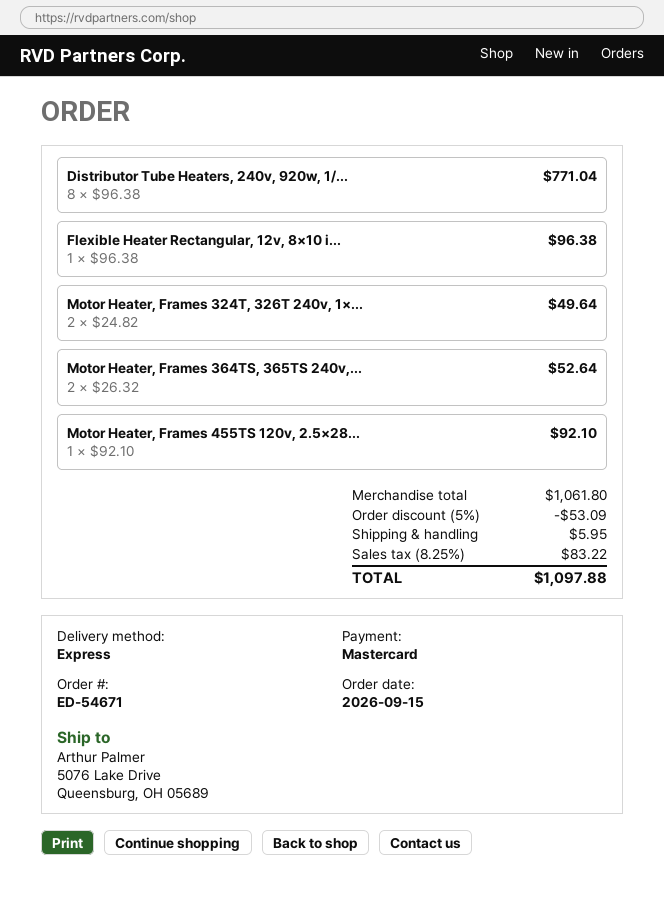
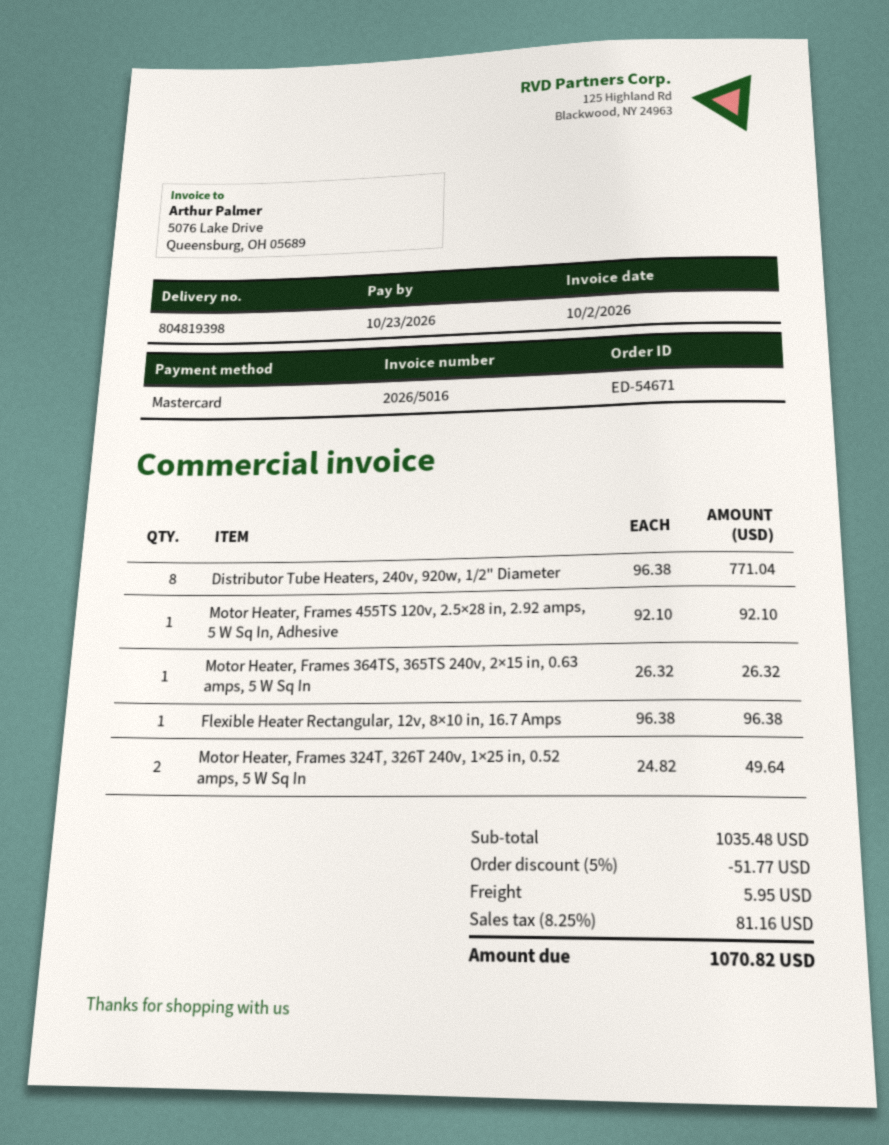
Motor Heater, Frames 364TS, 365TS 240v,...: 2 x 26.32 = 52.64 -> 1 x 26.32 = 26.32
subtotal: 1061.80 -> 1035.48
discount: 5% = 53.09 -> 5% = 51.77
tax: 8.25% = 83.22 -> 8.25% = 81.16
total: 1097.88 -> 1070.82

